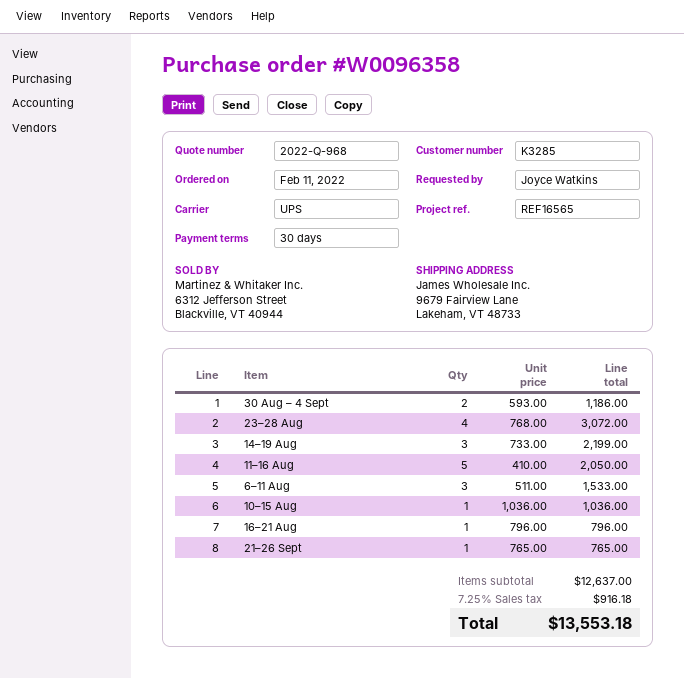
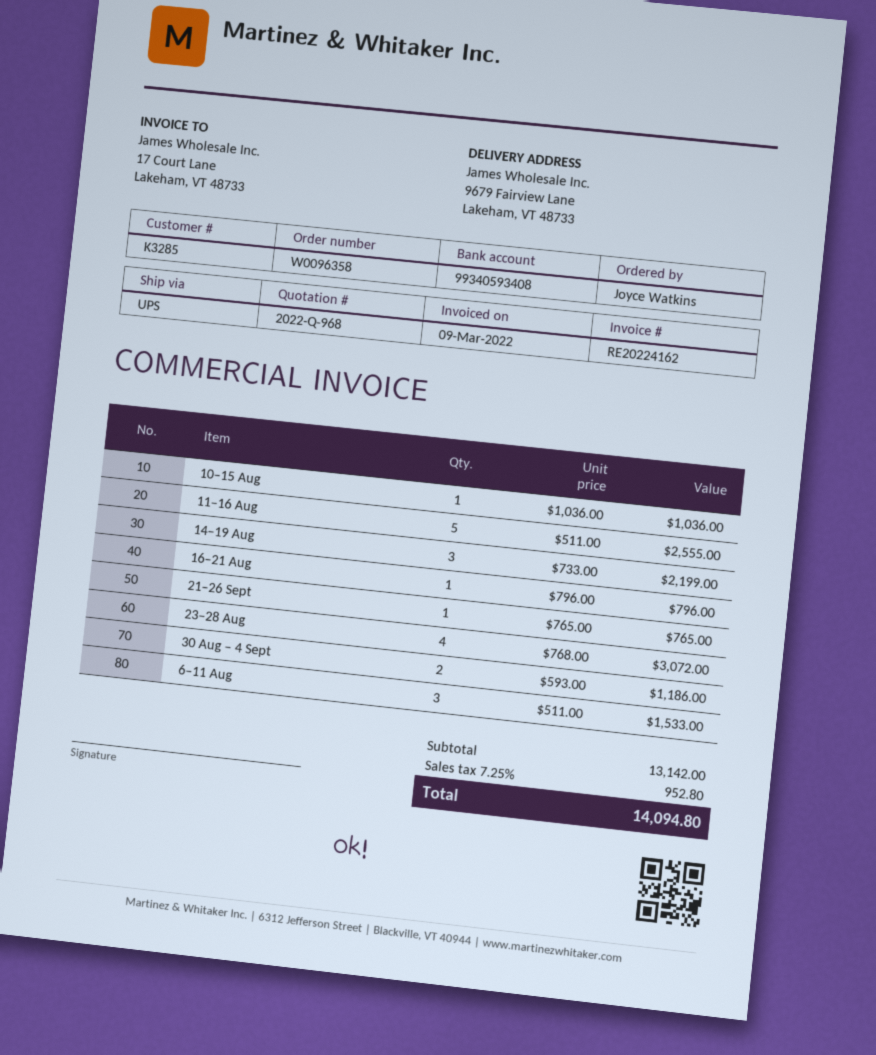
11–16 Aug: 5 x 410.00 = 2050.00 -> 5 x 511.00 = 2555.00
subtotal: 12637.00 -> 13142.00
tax: 7.25% = 916.18 -> 7.25% = 952.80
total: 13553.18 -> 14094.80

